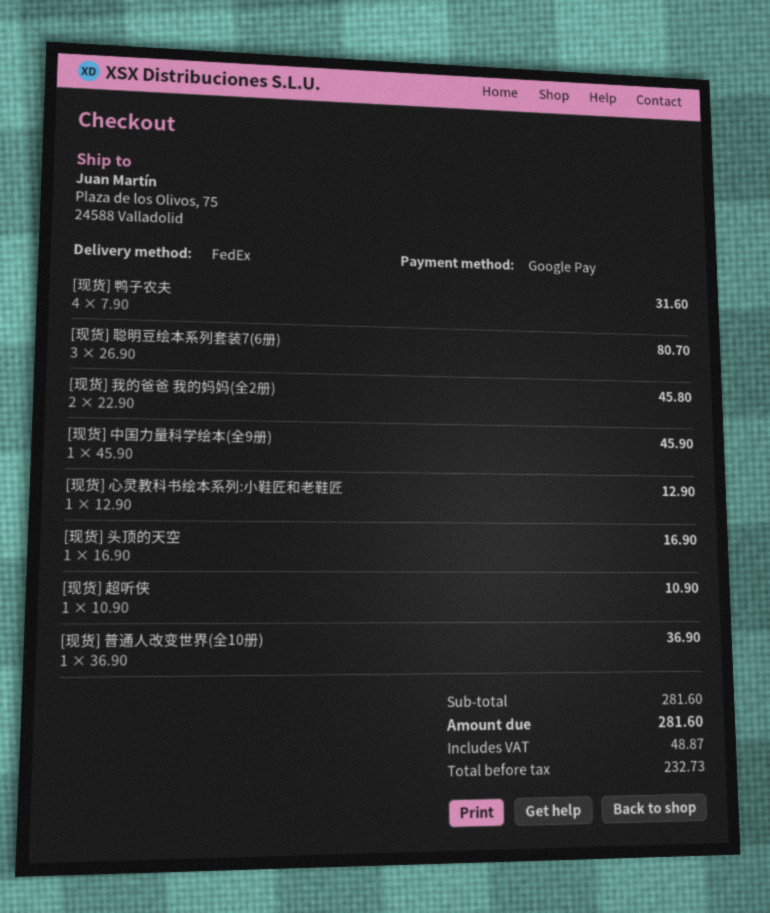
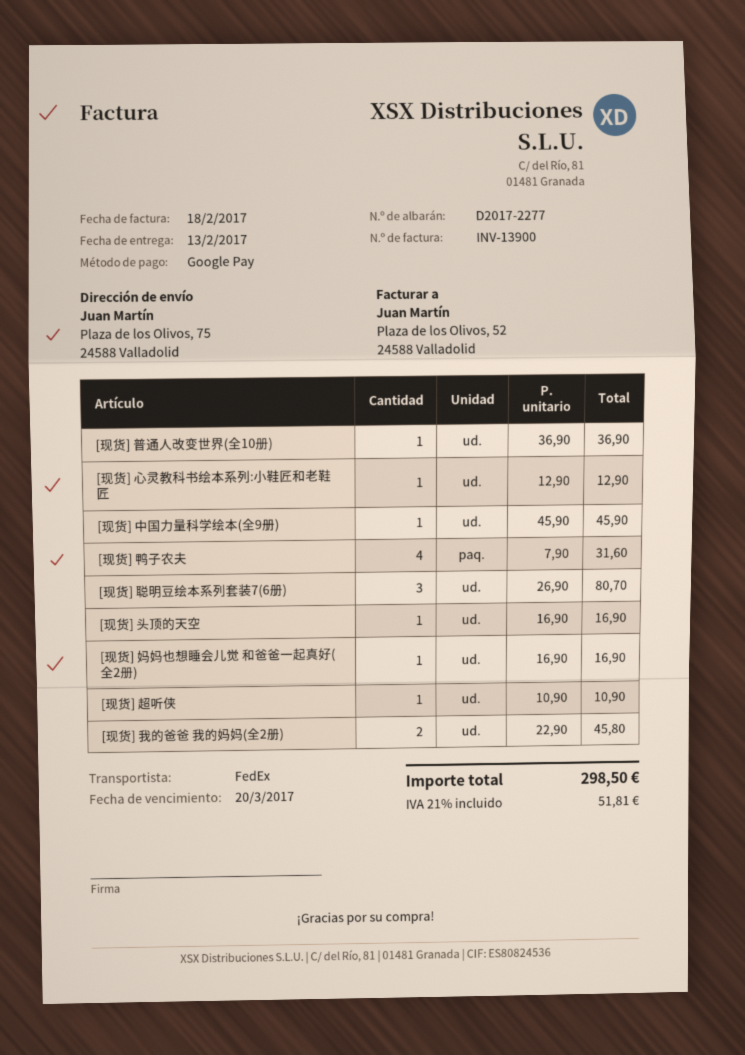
[现货] 妈妈也想睡会儿觉 和爸爸一起真好(全2册): none -> 1 x 16.90 = 16.90
tax: 48.87 -> 51.81
total: 281.60 -> 298.50

